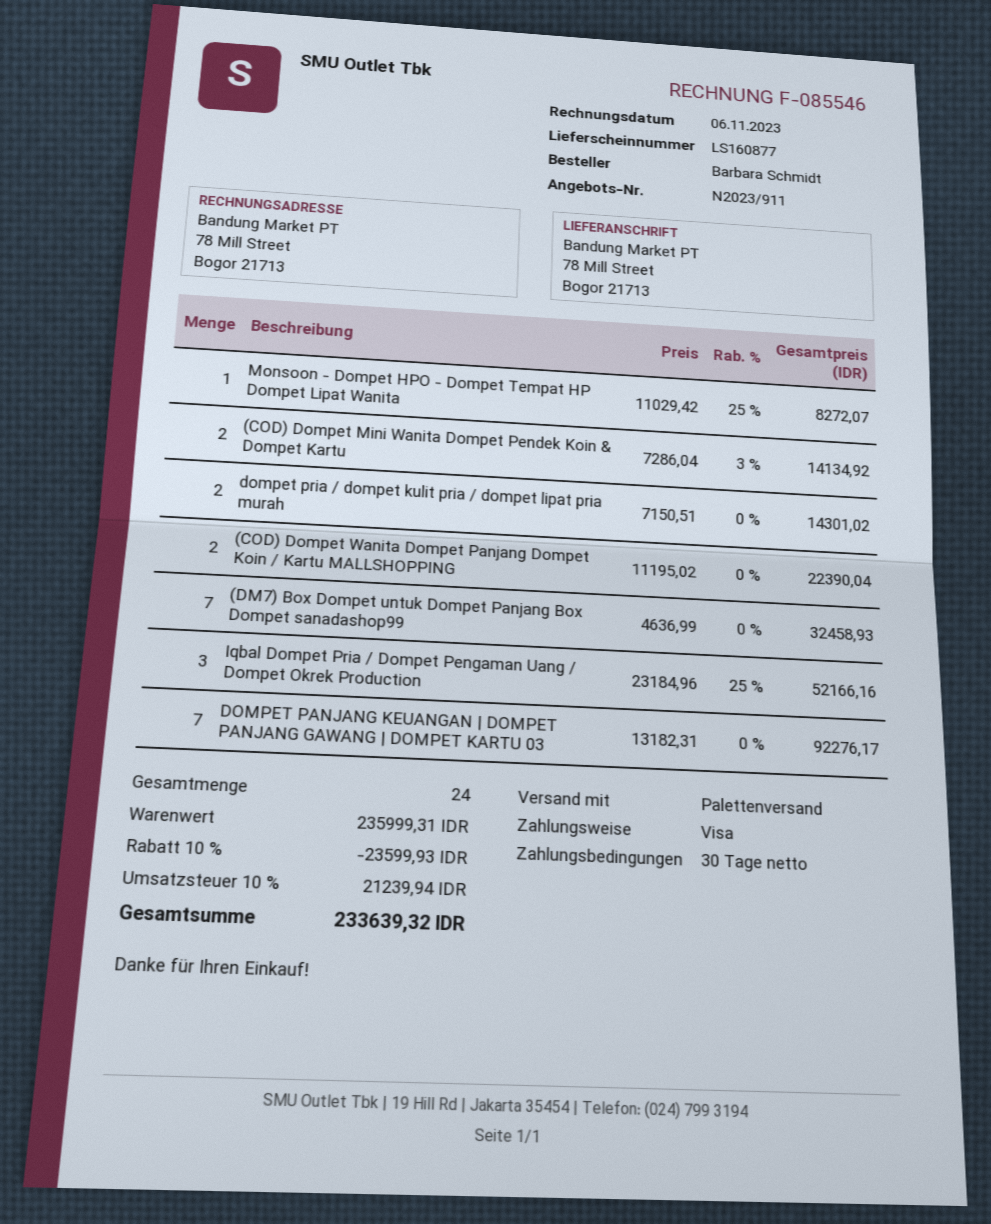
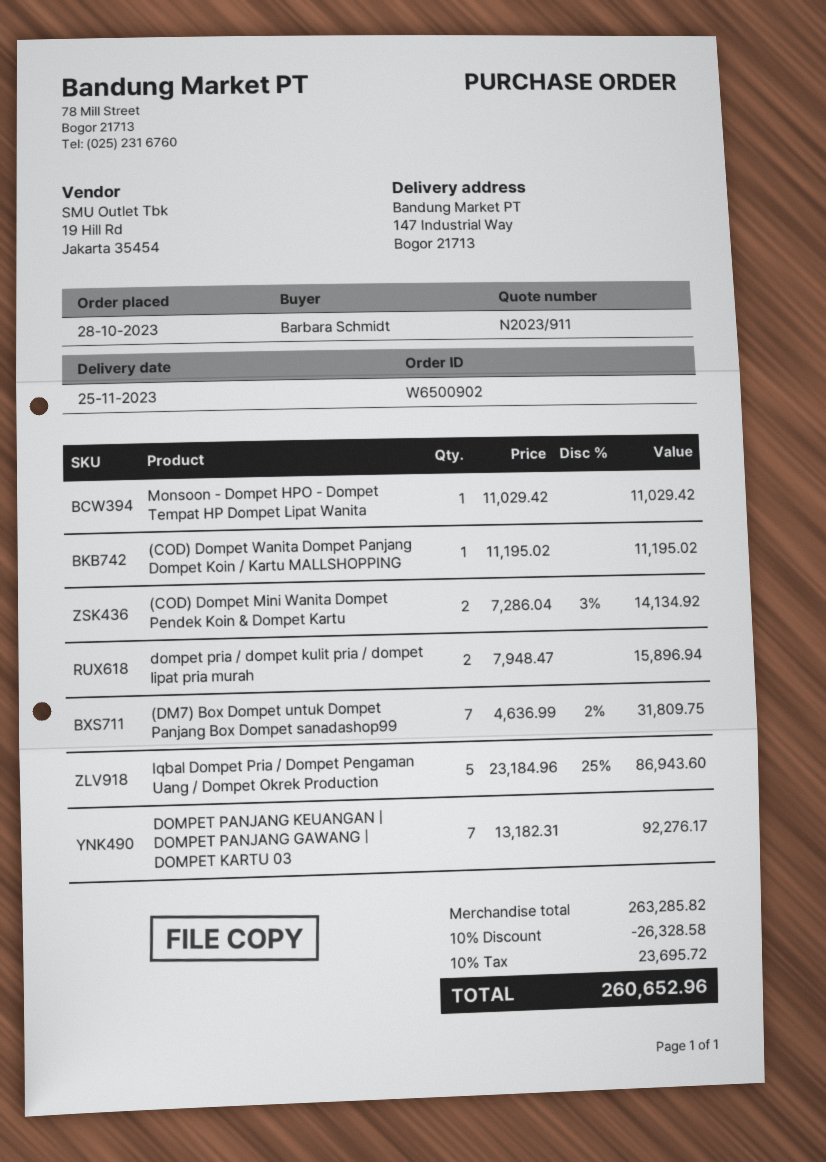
ship to: 78 Mill Street, Bogor 21713 -> 147 Industrial Way, Bogor 21713
Monsoon - Dompet HPO - Dompet Tempat HP Dompet Lipat Wanita: 1 x 11029.42 - 25% = 8272.07 -> 1 x 11029.42 = 11029.42
dompet pria / dompet kulit pria / dompet lipat pria murah: 2 x 7150.51 = 14301.02 -> 2 x 7948.47 = 15896.94
(COD) Dompet Wanita Dompet Panjang Dompet Koin / Kartu MALLSHOPPING: 2 x 11195.02 = 22390.04 -> 1 x 11195.02 = 11195.02
(DM7) Box Dompet untuk Dompet Panjang Box Dompet sanadashop99: 7 x 4636.99 = 32458.93 -> 7 x 4636.99 - 2% = 31809.75
Iqbal Dompet Pria / Dompet Pengaman Uang / Dompet Okrek Production: 3 x 23184.96 - 25% = 52166.16 -> 5 x 23184.96 - 25% = 86943.60
subtotal: 235999.31 -> 263285.82
discount: 10% = 23599.93 -> 10% = 26328.58
tax: 10% = 21239.94 -> 10% = 23695.72
total: 233639.32 -> 260652.96

